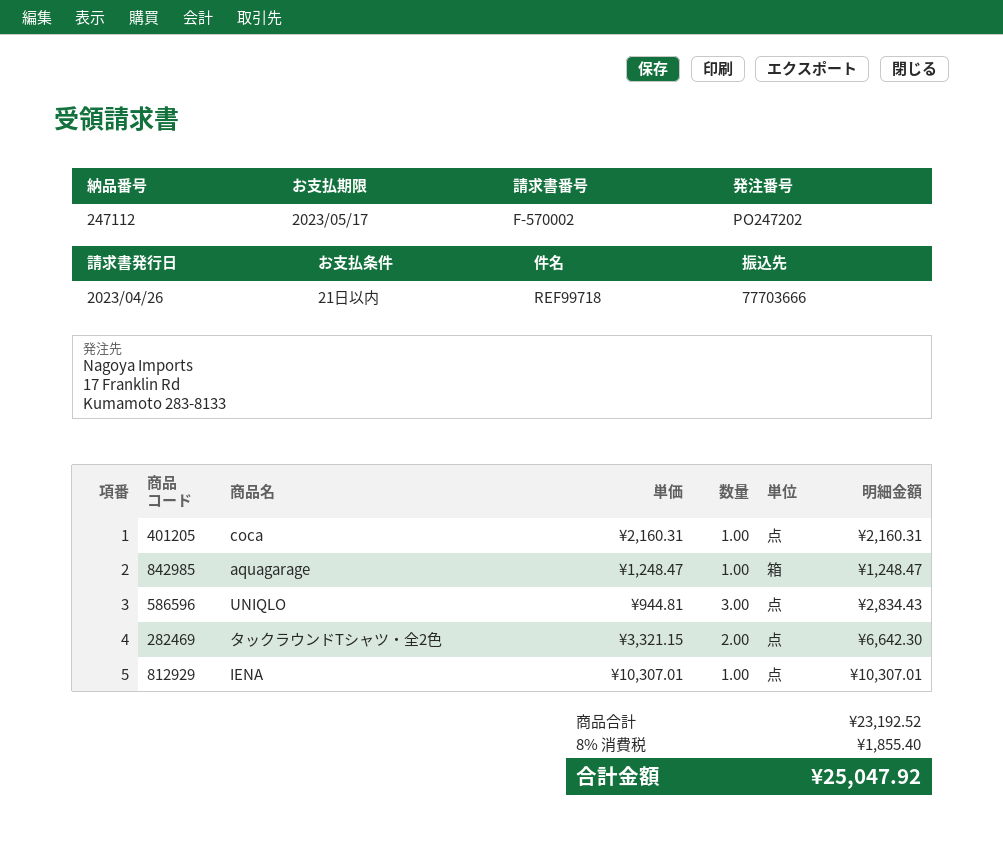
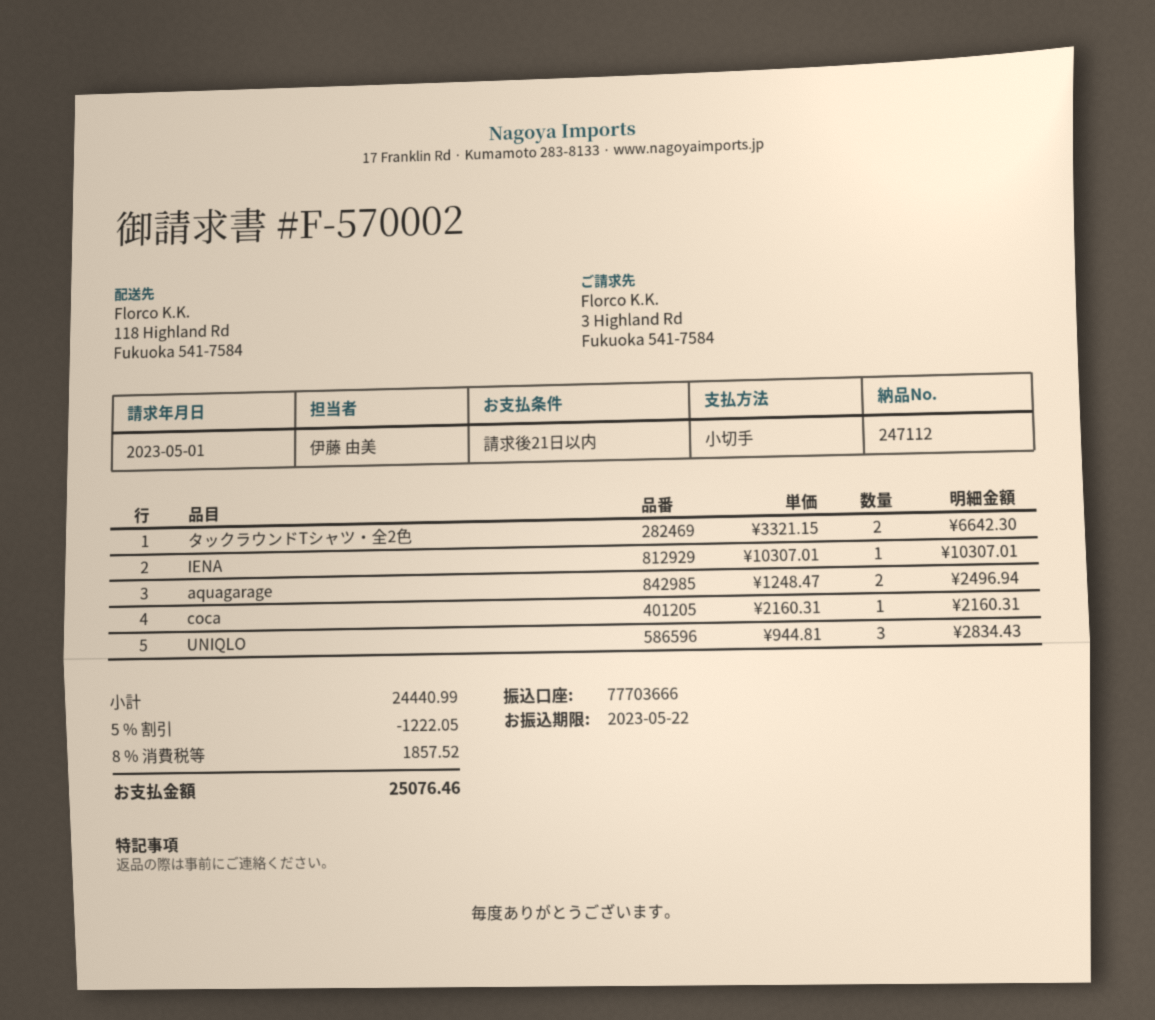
invoice date: 2023-04-26 -> 2023-05-01
due date: 2023-05-17 -> 2023-05-22
aquagarage: 1 x 1248.47 = 1248.47 -> 2 x 1248.47 = 2496.94
subtotal: 23192.52 -> 24440.99
discount: none -> 5% = 1222.05
tax: 8% = 1855.40 -> 8% = 1857.52
total: 25047.92 -> 25076.46

